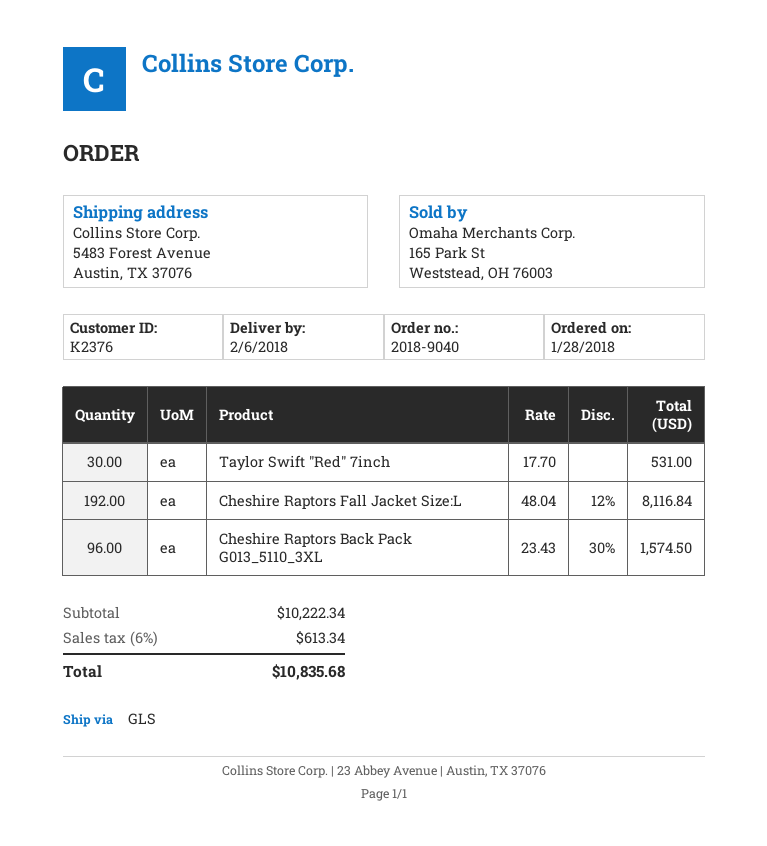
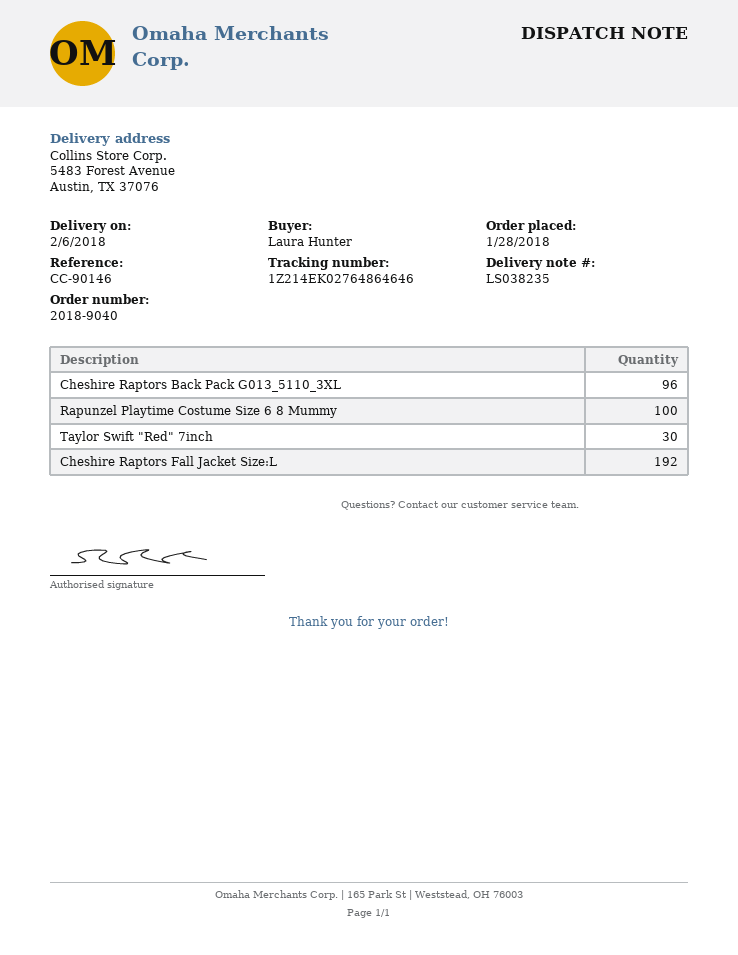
Rapunzel Playtime Costume Size 6 8 Mummy: none -> 100

